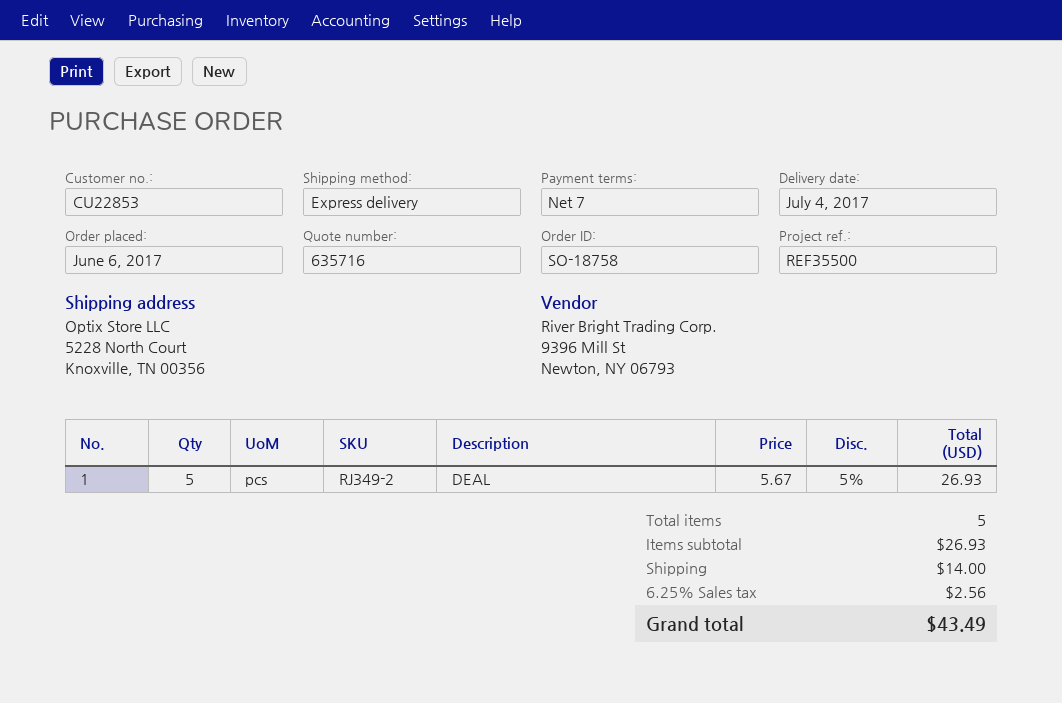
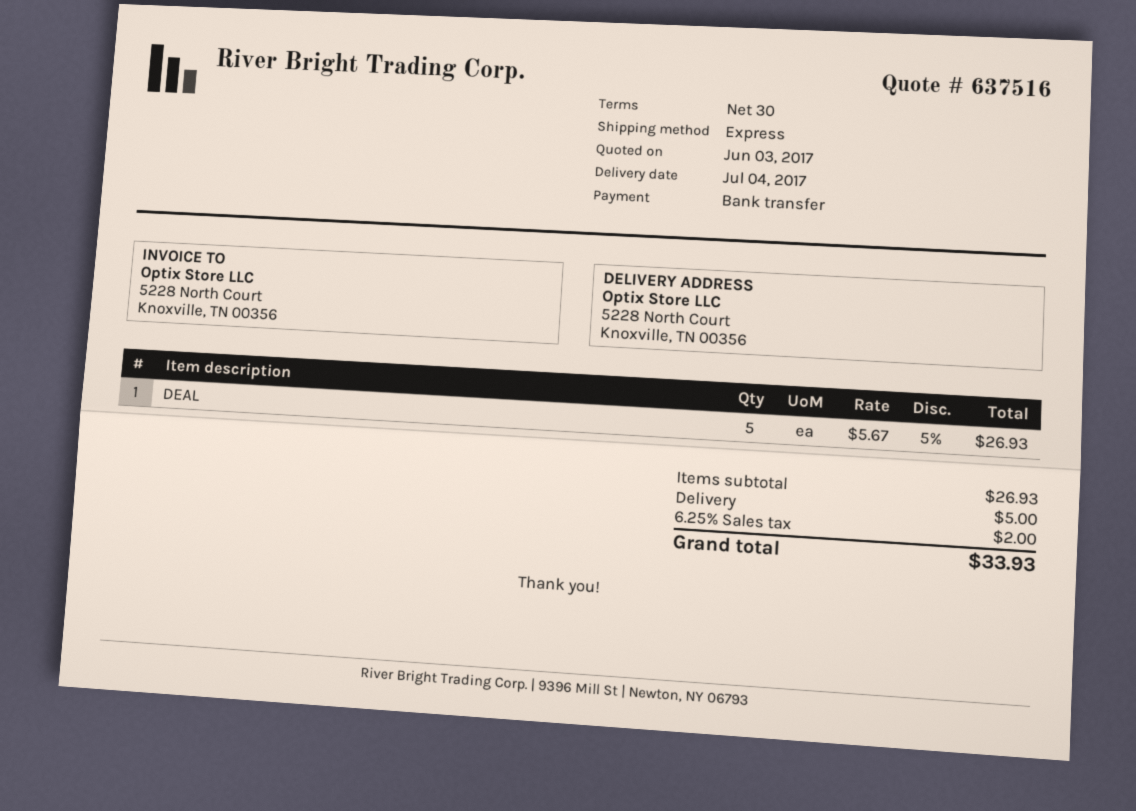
quote number: 635716 -> 637516
payment terms: 7 days -> 30 days
shipping: 14.00 -> 5.00
tax: 6.25% = 2.56 -> 6.25% = 2.00
total: 43.49 -> 33.93

